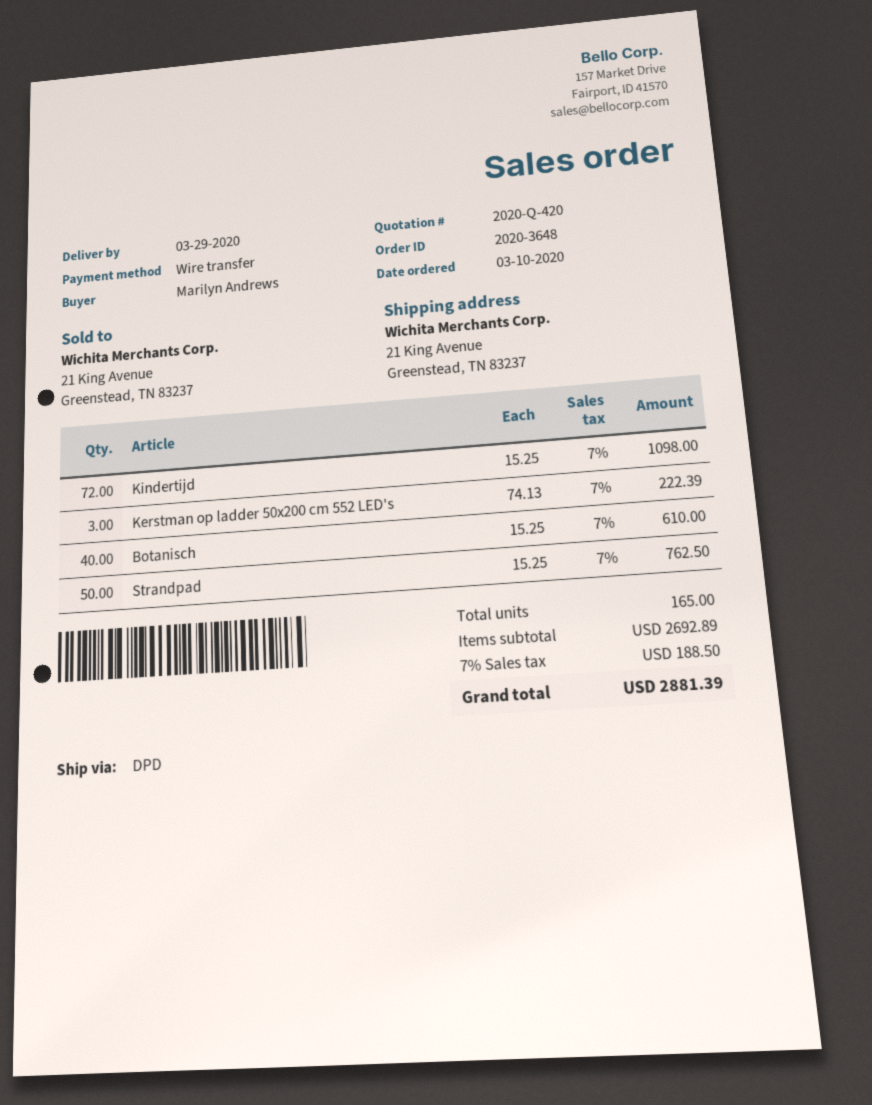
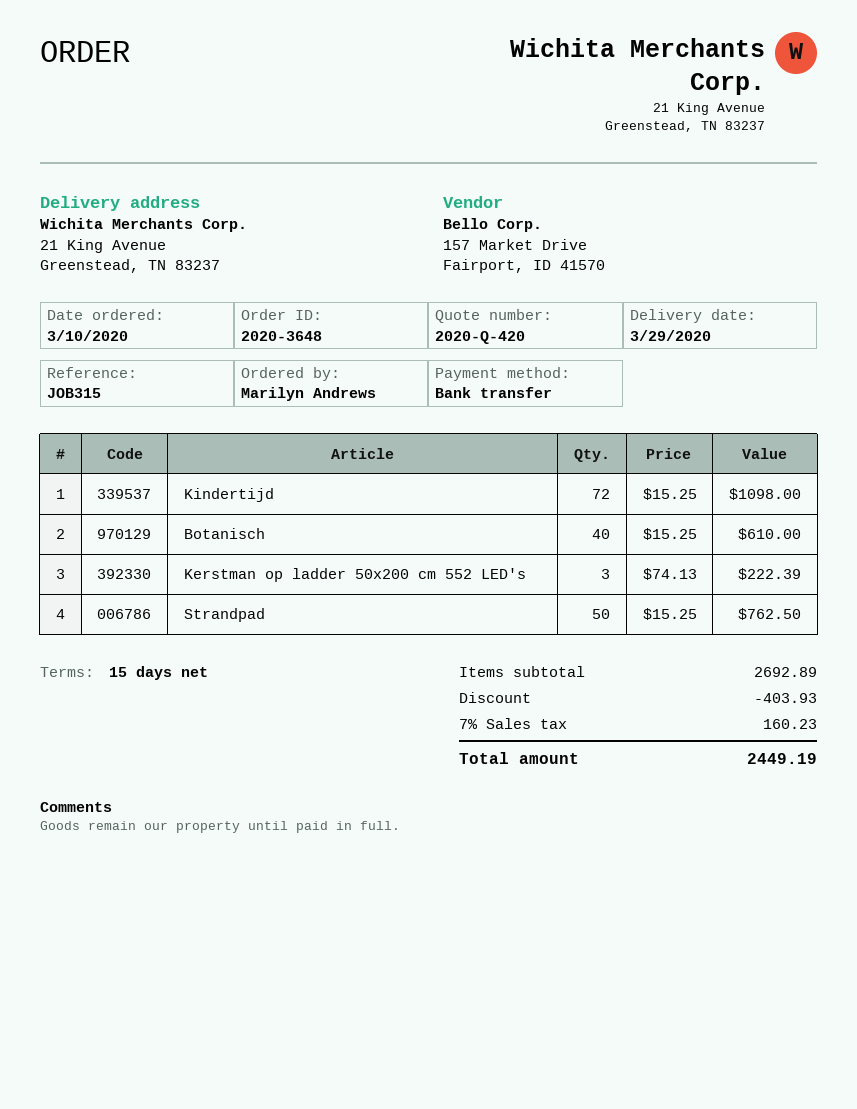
discount: none -> 403.93
tax: 7% = 188.50 -> 7% = 160.23
total: 2881.39 -> 2449.19

